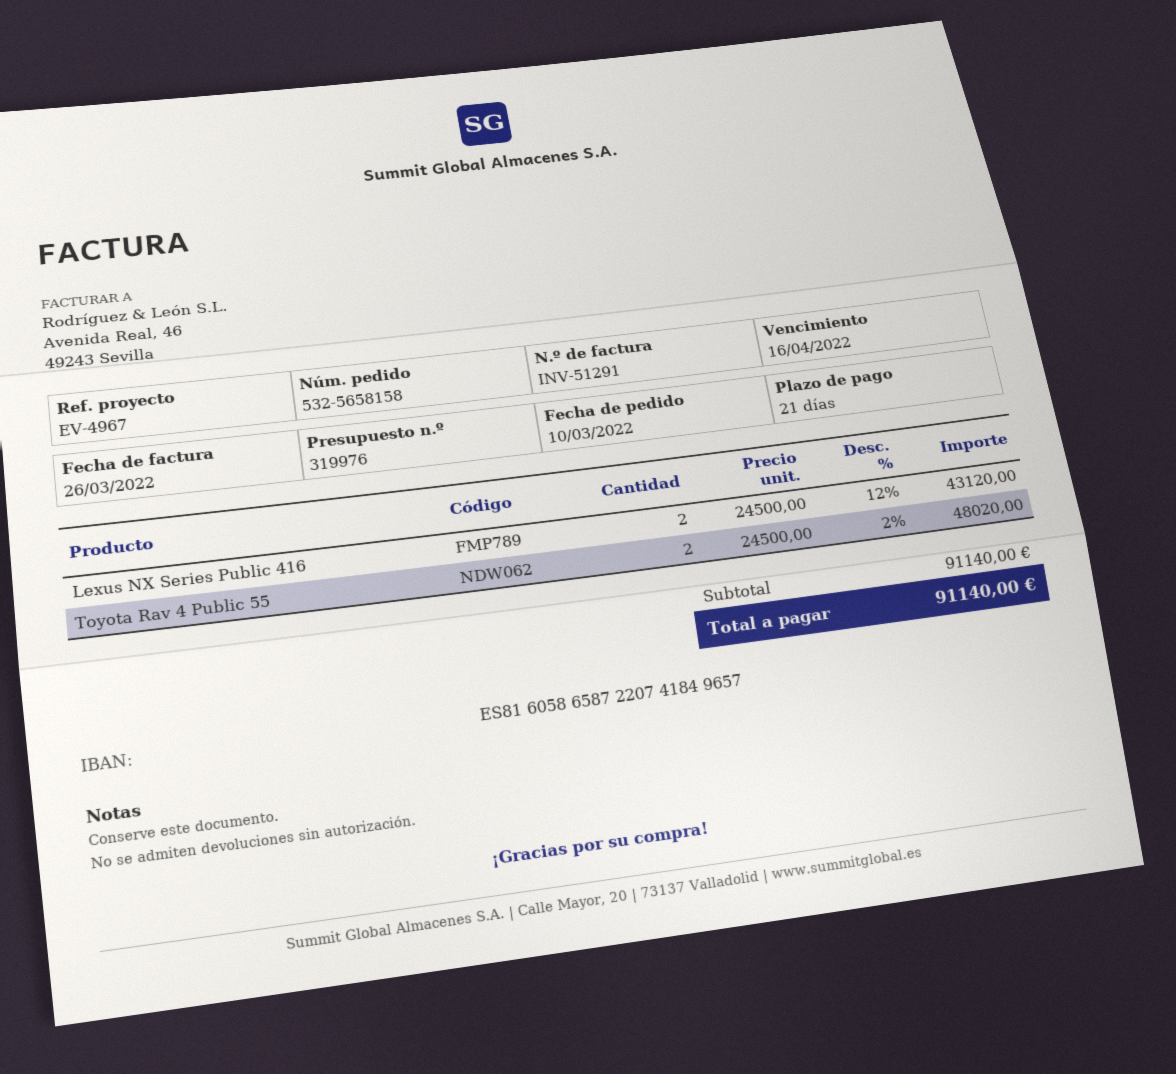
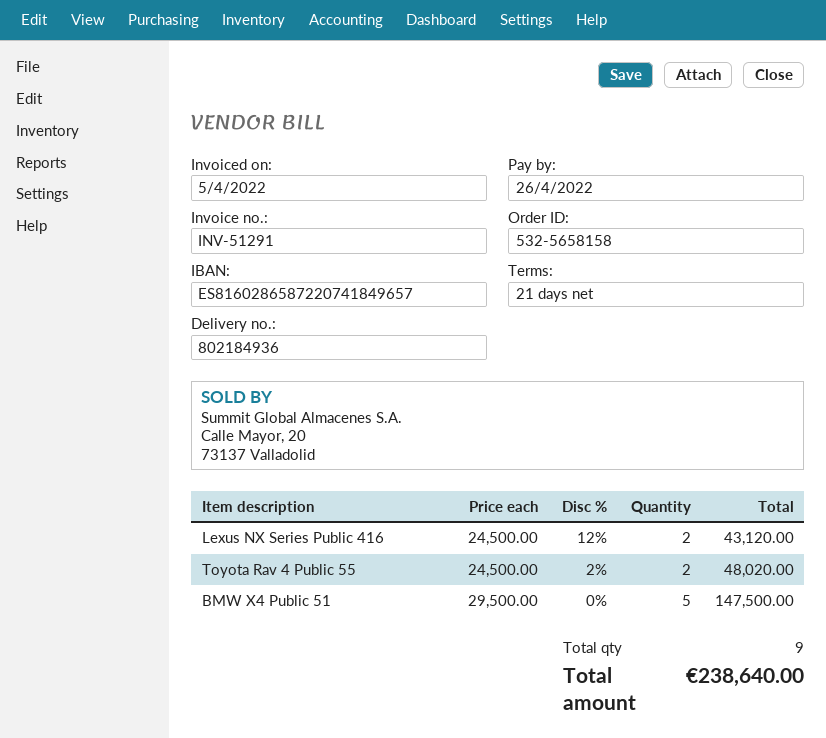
invoice date: 2022-03-26 -> 2022-04-05
due date: 2022-04-16 -> 2022-04-26
bank account: ES8160586587220741849657 -> ES8160286587220741849657
BMW X4 Public 51: none -> 5 x 29500.00 = 147500.00
total: 91140.00 -> 238640.00

